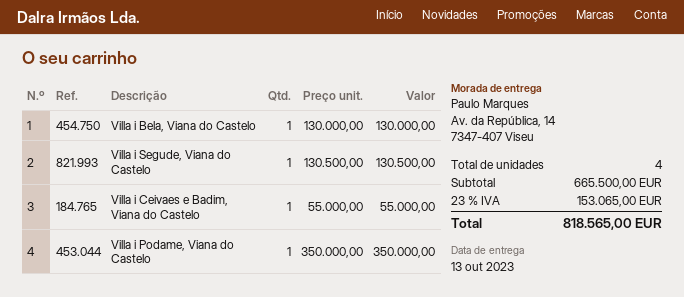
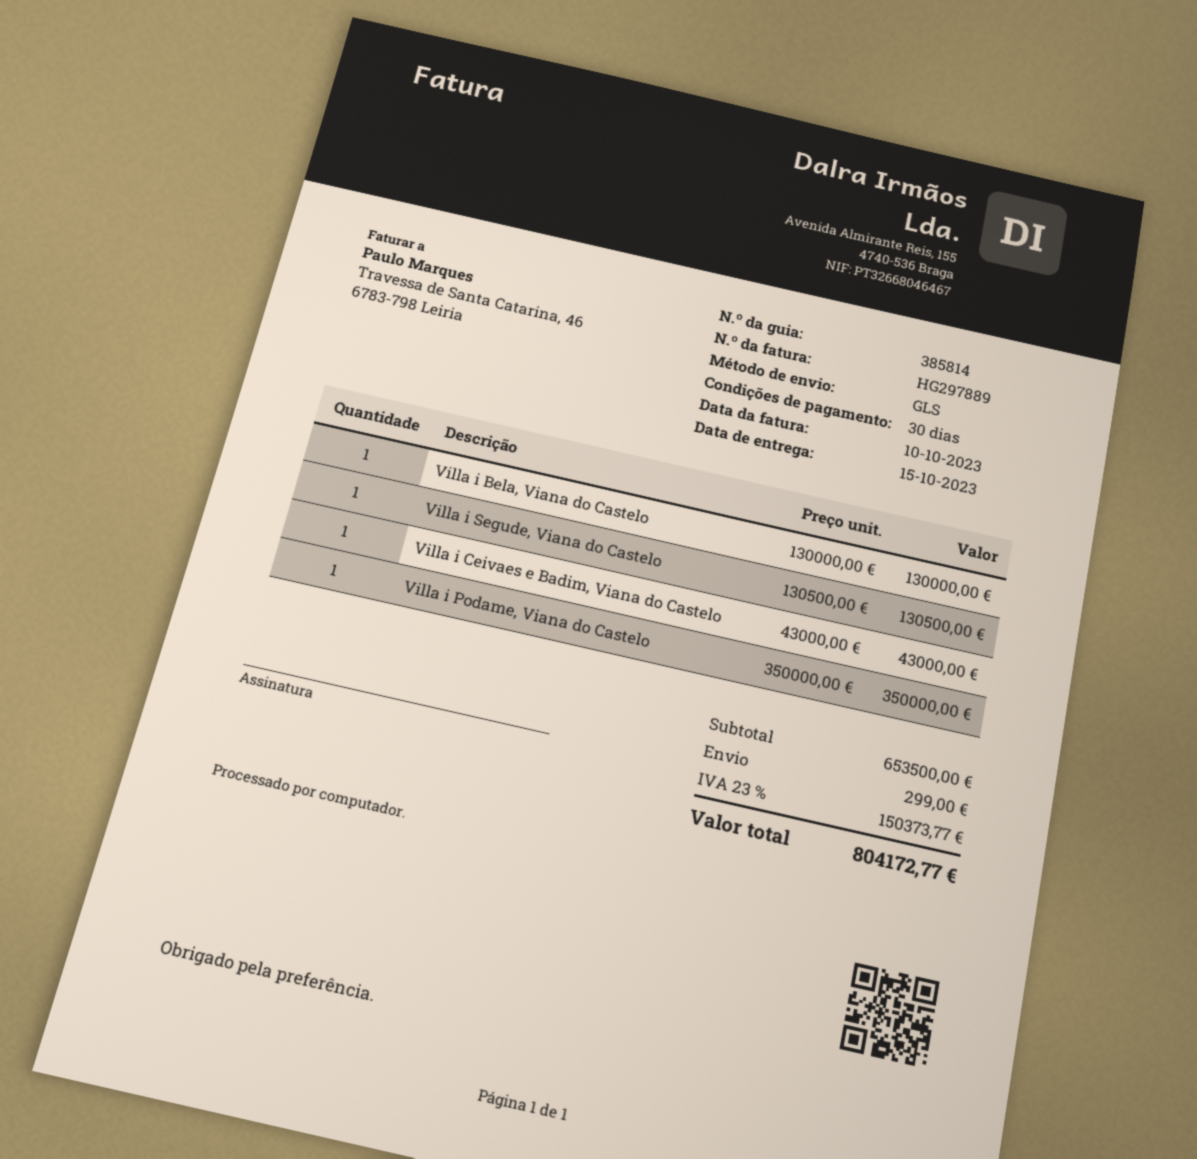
delivery date: 2023-10-13 -> 2023-10-15
Villa i Ceivaes e Badim, Viana do Castelo: 1 x 55000.00 = 55000.00 -> 1 x 43000.00 = 43000.00
subtotal: 665500.00 -> 653500.00
shipping: none -> 299.00
tax: 23% = 153065.00 -> 23% = 150373.77
total: 818565.00 -> 804172.77

